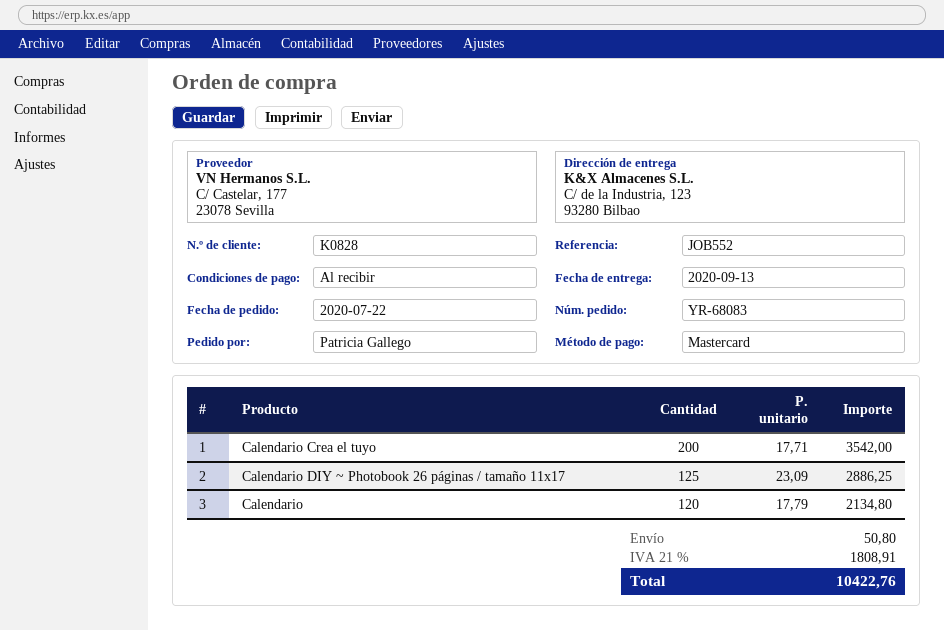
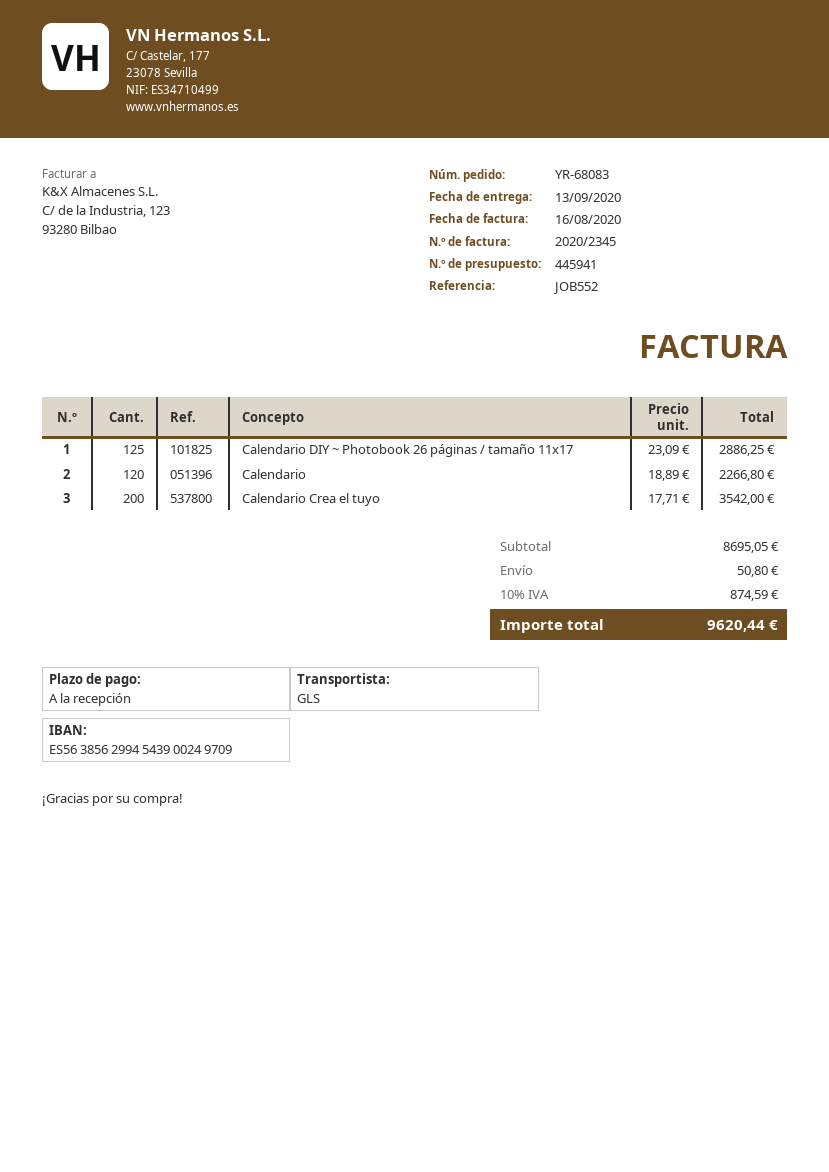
Calendario: 120 x 17.79 = 2134.80 -> 120 x 18.89 = 2266.80
tax: 21% = 1808.91 -> 10% = 874.59
total: 10422.76 -> 9620.44

